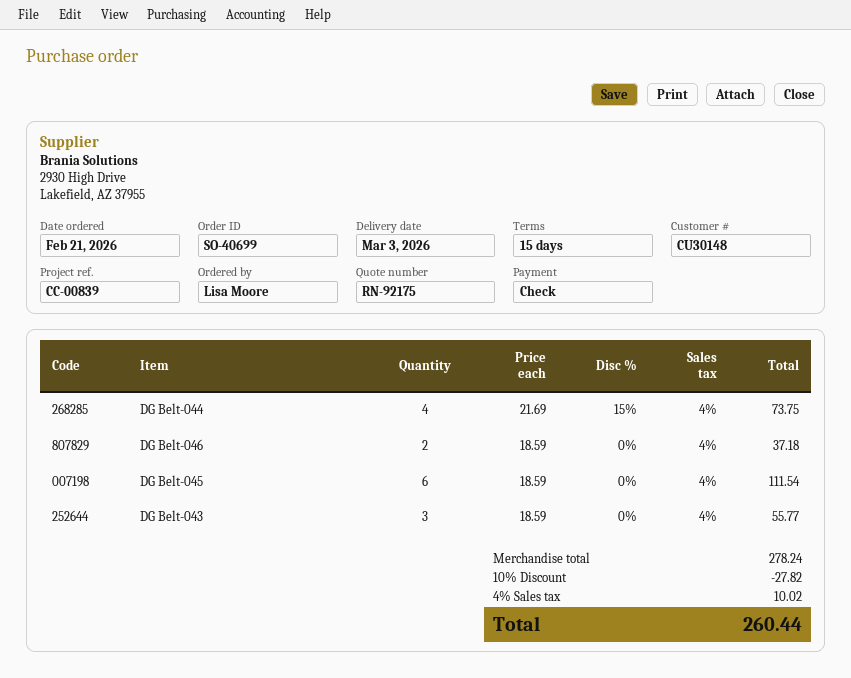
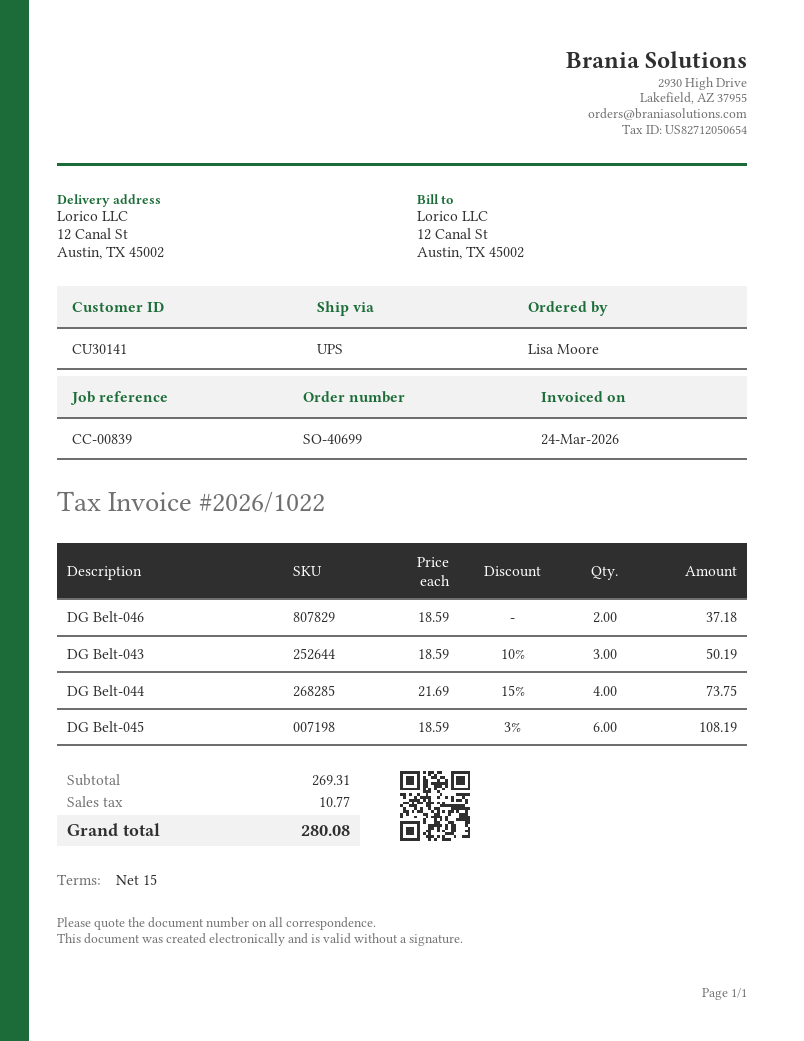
customer number: CU30148 -> CU30141
DG Belt-045: 6 x 18.59 = 111.54 -> 6 x 18.59 - 3% = 108.19
DG Belt-043: 3 x 18.59 = 55.77 -> 3 x 18.59 - 10% = 50.19
subtotal: 278.24 -> 269.31
discount: 10% = 27.82 -> none
tax: 10.02 -> 10.77
total: 260.44 -> 280.08

